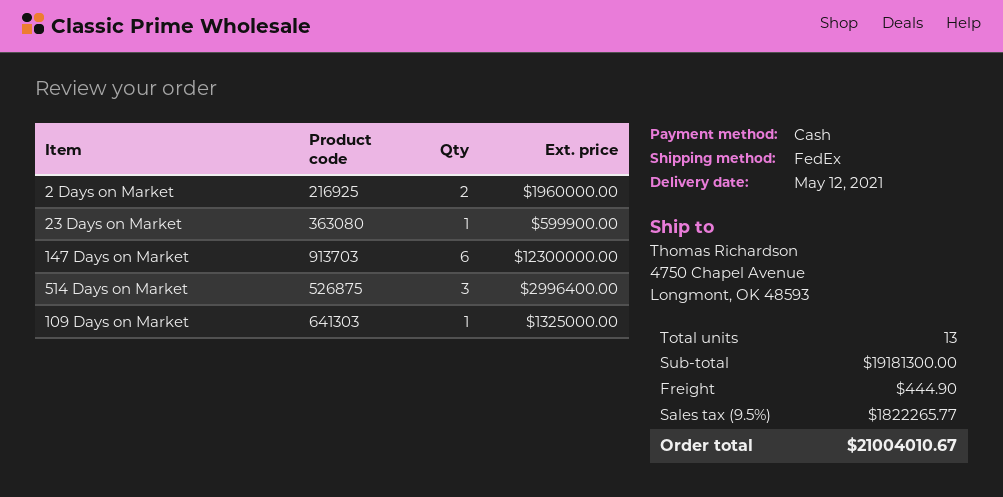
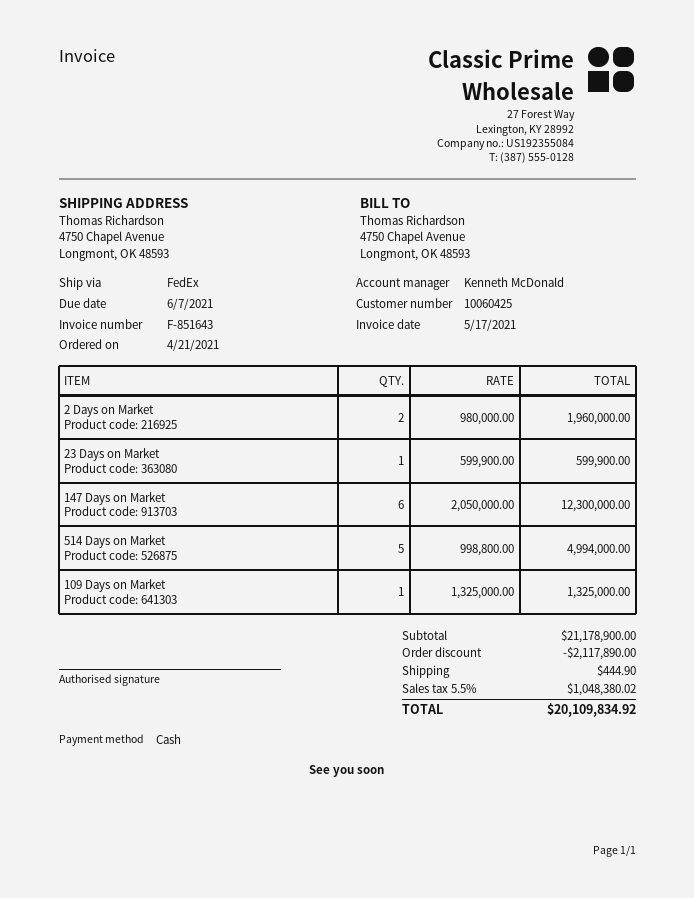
514 Days on Market: 3 for 2996400.00 -> 5 for 4994000.00
subtotal: 19181300.00 -> 21178900.00
discount: none -> 2117890.00
tax: 9.5% = 1822265.77 -> 5.5% = 1048380.02
total: 21004010.67 -> 20109834.92

